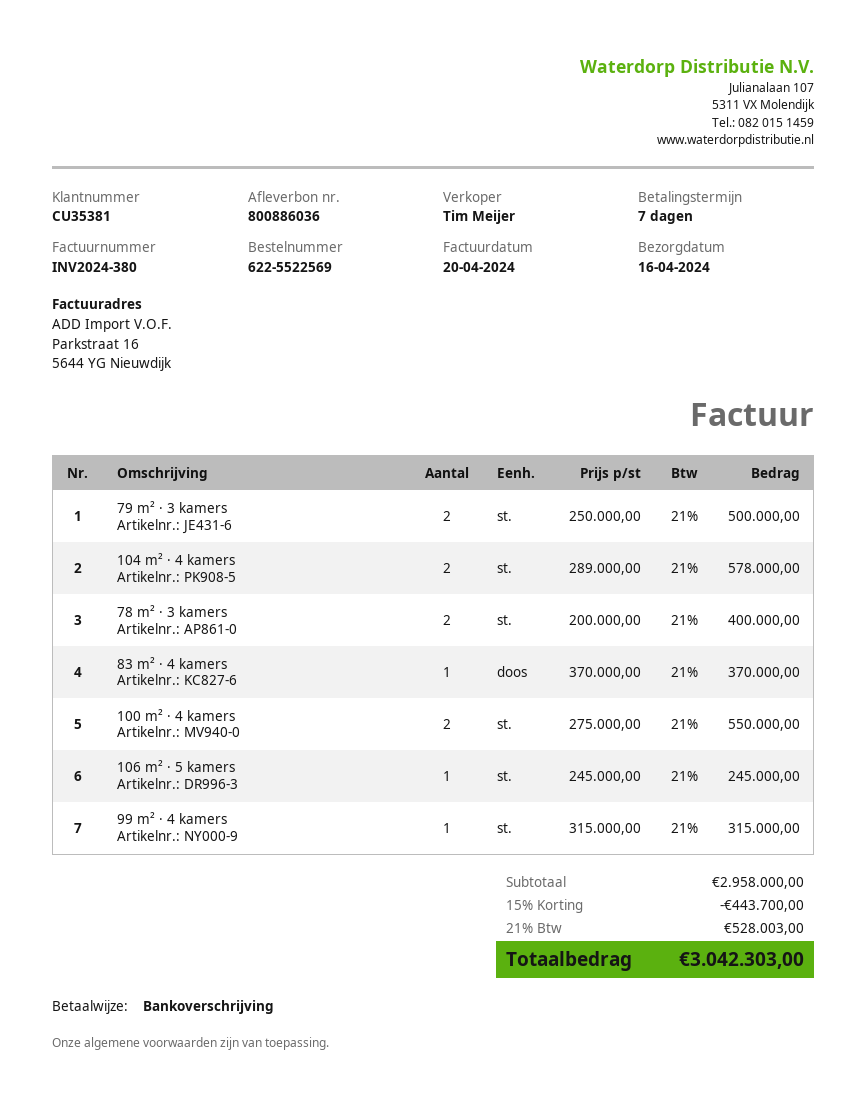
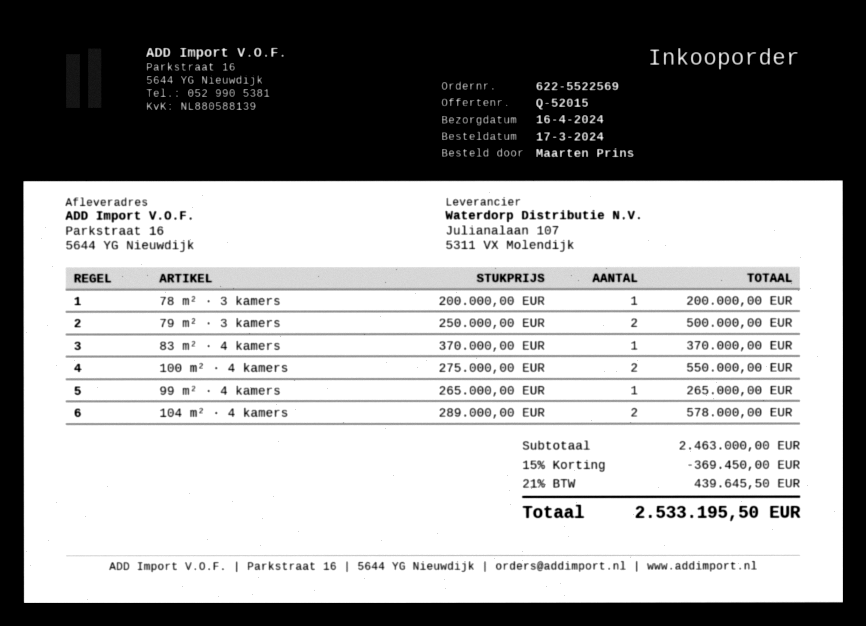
78 m² · 3 kamers: 2 x 200000.00 = 400000.00 -> 1 x 200000.00 = 200000.00
106 m² · 5 kamers: 1 x 245000.00 = 245000.00 -> none
99 m² · 4 kamers: 1 x 315000.00 = 315000.00 -> 1 x 265000.00 = 265000.00
subtotal: 2958000.00 -> 2463000.00
discount: 15% = 443700.00 -> 15% = 369450.00
tax: 21% = 528003.00 -> 21% = 439645.50
total: 3042303.00 -> 2533195.50

